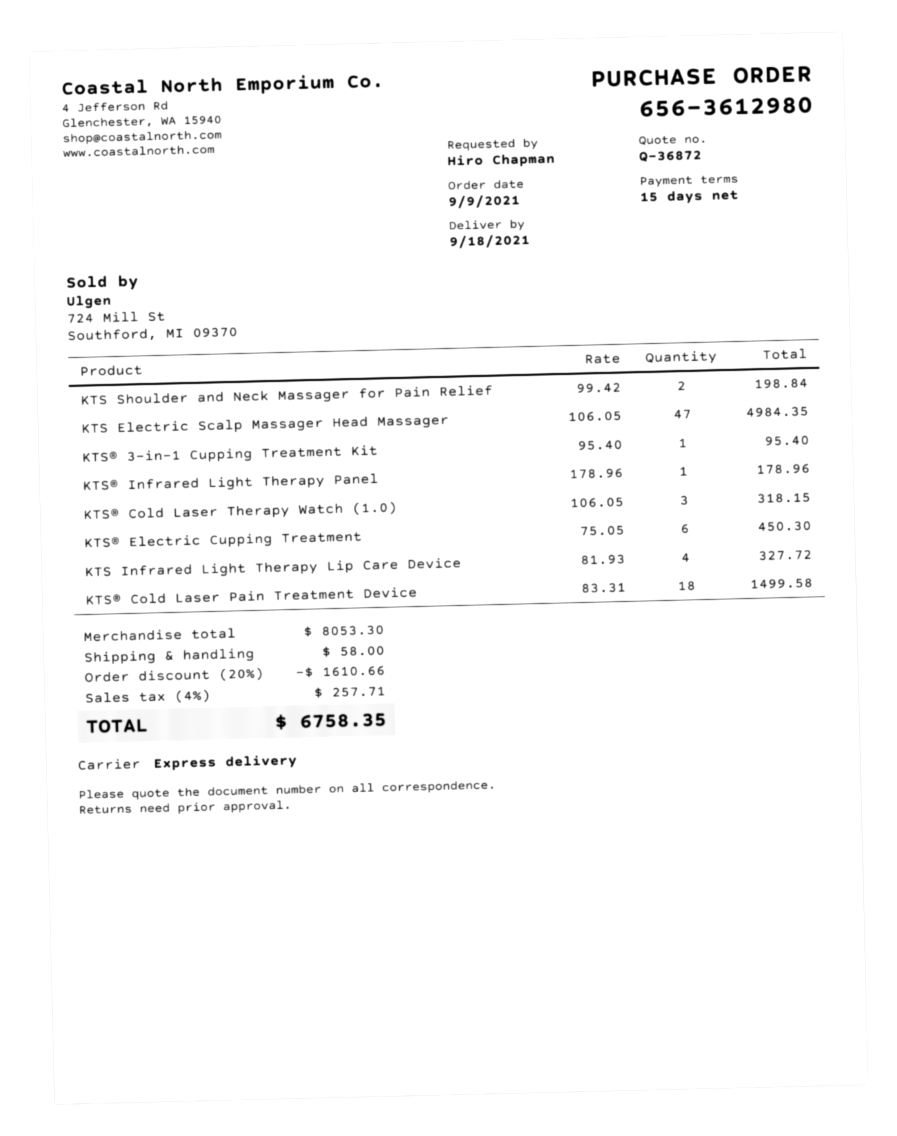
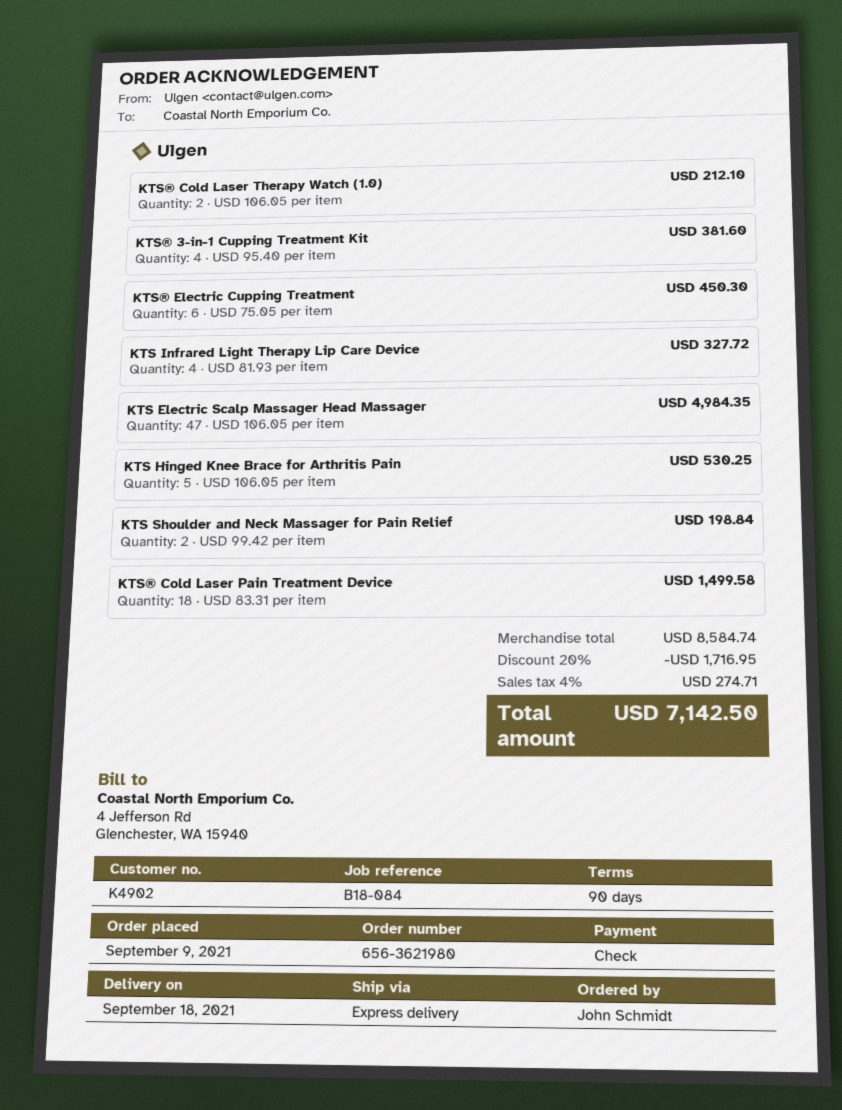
order number: 656-3612980 -> 656-3621980
payment terms: 15 days -> 90 days
ordered by: Hiro Chapman -> John Schmidt
KTS® 3-in-1 Cupping Treatment Kit: 1 x 95.40 = 95.40 -> 4 x 95.40 = 381.60
KTS® Infrared Light Therapy Panel: 1 x 178.96 = 178.96 -> none
KTS® Cold Laser Therapy Watch (1.0): 3 x 106.05 = 318.15 -> 2 x 106.05 = 212.10
KTS Hinged Knee Brace for Arthritis Pain: none -> 5 x 106.05 = 530.25
subtotal: 8053.30 -> 8584.74
discount: 20% = 1610.66 -> 20% = 1716.95
shipping: 58.00 -> none
tax: 4% = 257.71 -> 4% = 274.71
total: 6758.35 -> 7142.50

